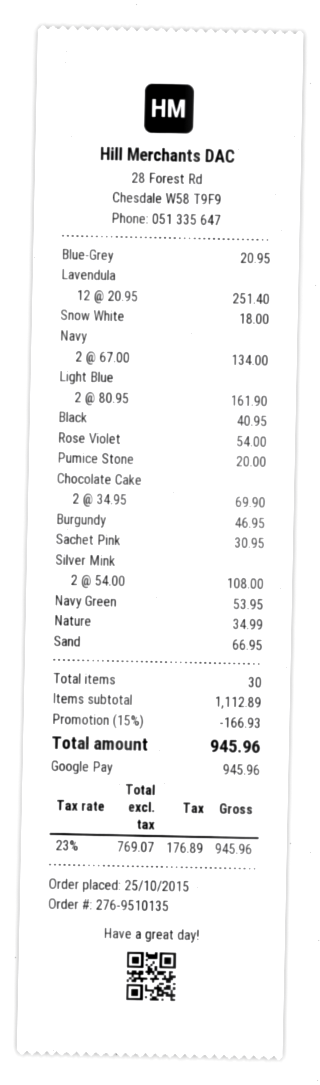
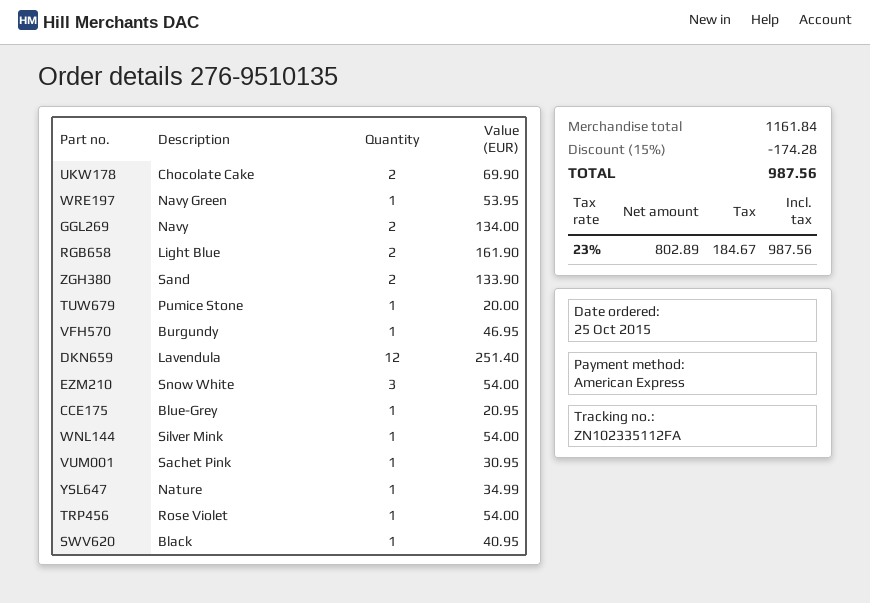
payment method: Google Pay -> American Express
Snow White: 1 for 18.00 -> 3 for 54.00
Silver Mink: 2 for 108.00 -> 1 for 54.00
Sand: 1 for 66.95 -> 2 for 133.90
subtotal: 1112.89 -> 1161.84
discount: 15% = 166.93 -> 15% = 174.28
net: 769.07 -> 802.89
tax: 23% = 176.89 -> 23% = 184.67
total: 945.96 -> 987.56

